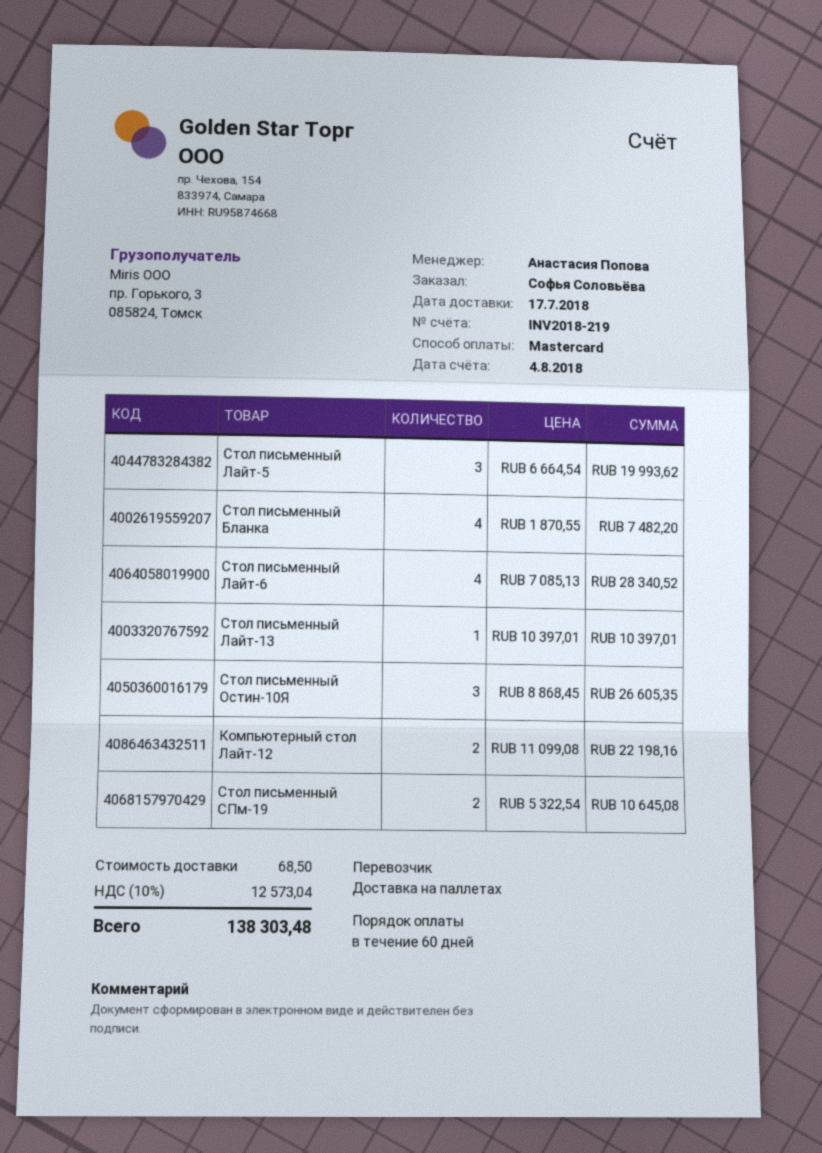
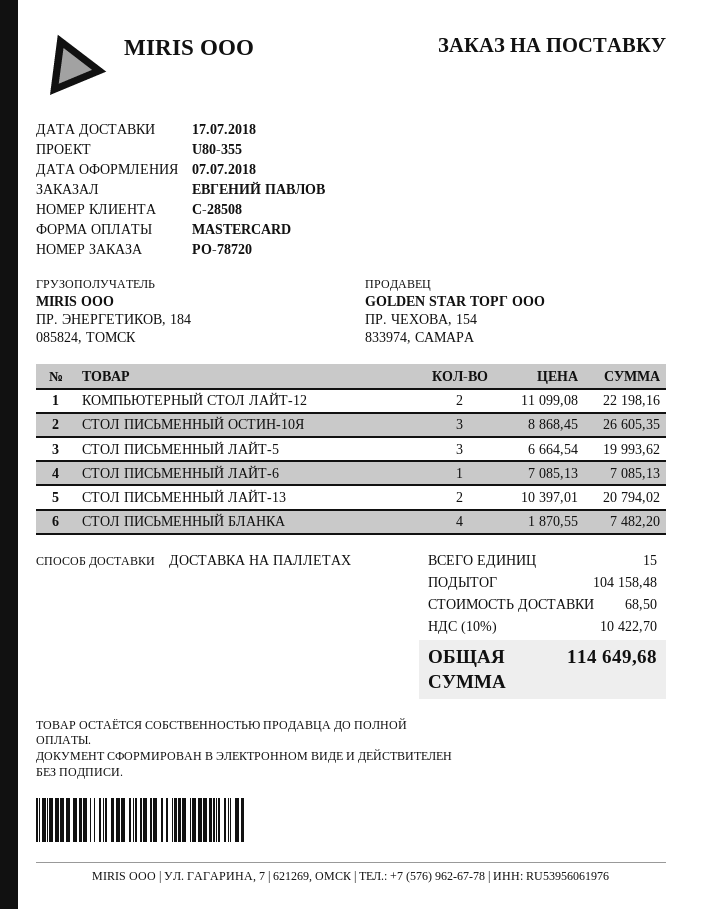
ordered by: Софья Соловьёва -> ЕВГЕНИЙ ПАВЛОВ
ship to: пр. Горького, 3, 085824, Томск -> ПР. ЭНЕРГЕТИКОВ, 184, 085824, ТОМСК
Стол письменный Лайт-6: 4 x 7085.13 = 28340.52 -> 1 x 7085.13 = 7085.13
Стол письменный Лайт-13: 1 x 10397.01 = 10397.01 -> 2 x 10397.01 = 20794.02
Стол письменный СПм-19: 2 x 5322.54 = 10645.08 -> none
tax: 10% = 12573.04 -> 10% = 10422.70
total: 138303.48 -> 114649.68

